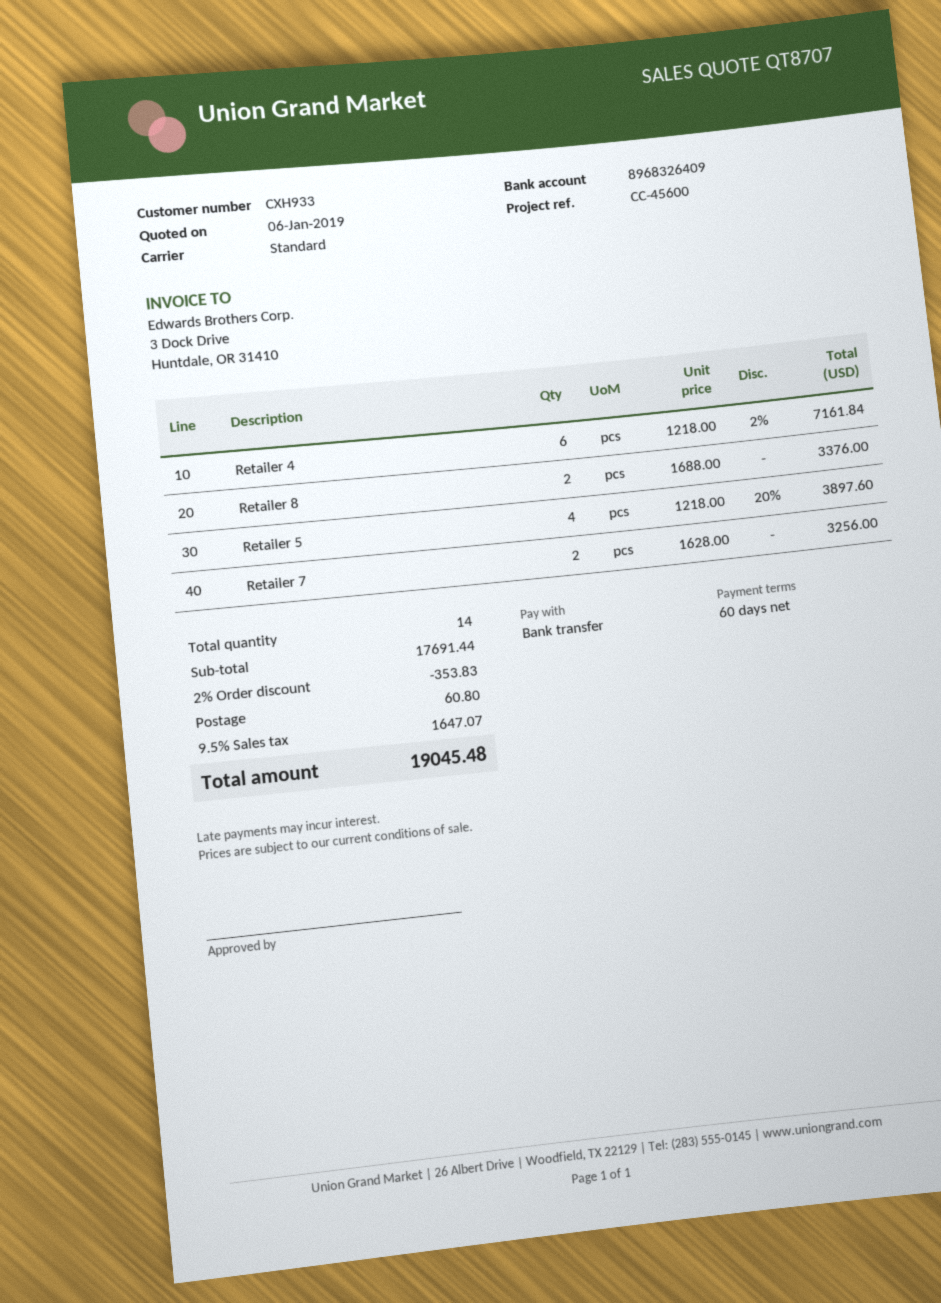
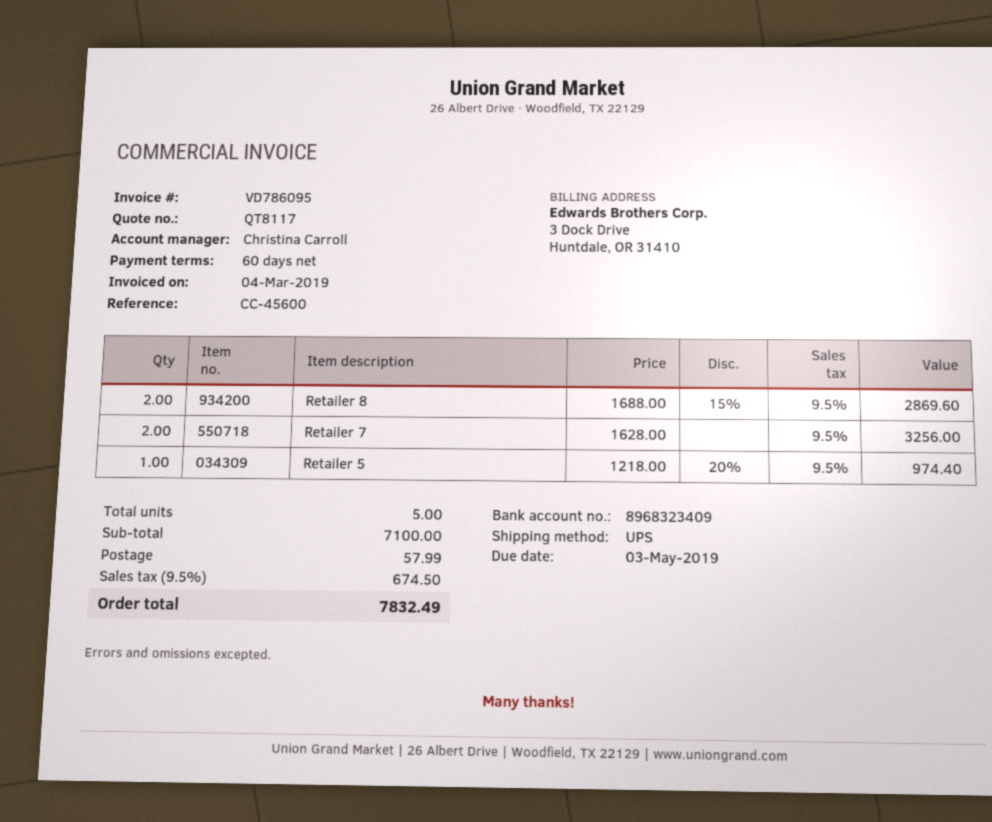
quote number: QT8707 -> QT8117
bank account: 8968326409 -> 8968323409
shipping method: standard -> UPS
Retailer 4: 6 x 1218.00 - 2% = 7161.84 -> none
Retailer 8: 2 x 1688.00 = 3376.00 -> 2 x 1688.00 - 15% = 2869.60
Retailer 5: 4 x 1218.00 - 20% = 3897.60 -> 1 x 1218.00 - 20% = 974.40
total quantity: 14 -> 5
subtotal: 17691.44 -> 7100.00
discount: 2% = 353.83 -> none
shipping: 60.80 -> 57.99
tax: 9.5% = 1647.07 -> 9.5% = 674.50
total: 19045.48 -> 7832.49

